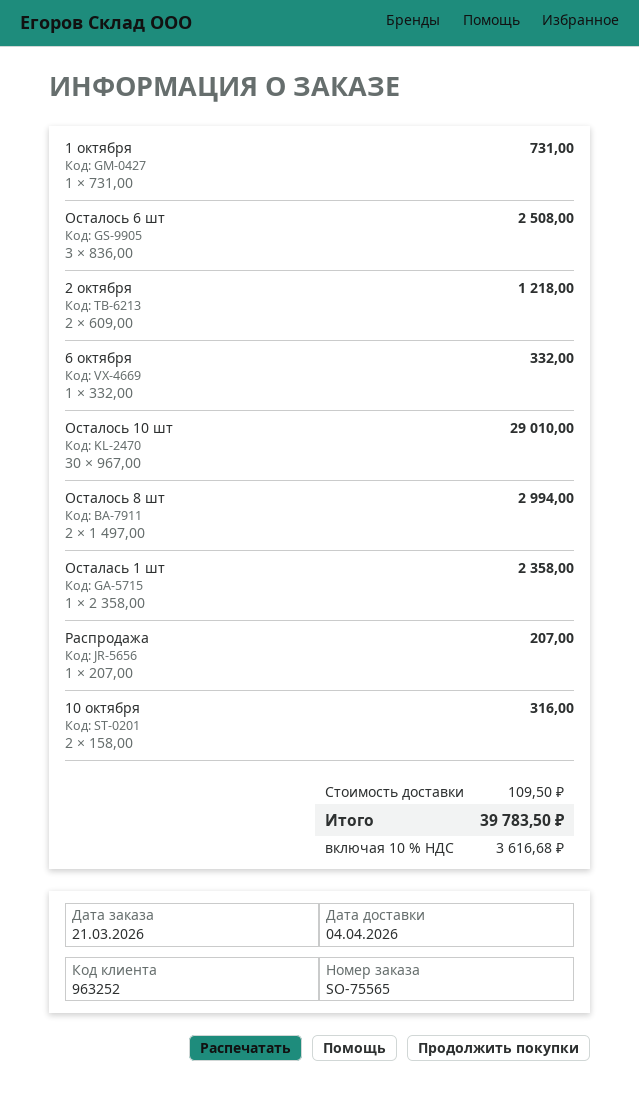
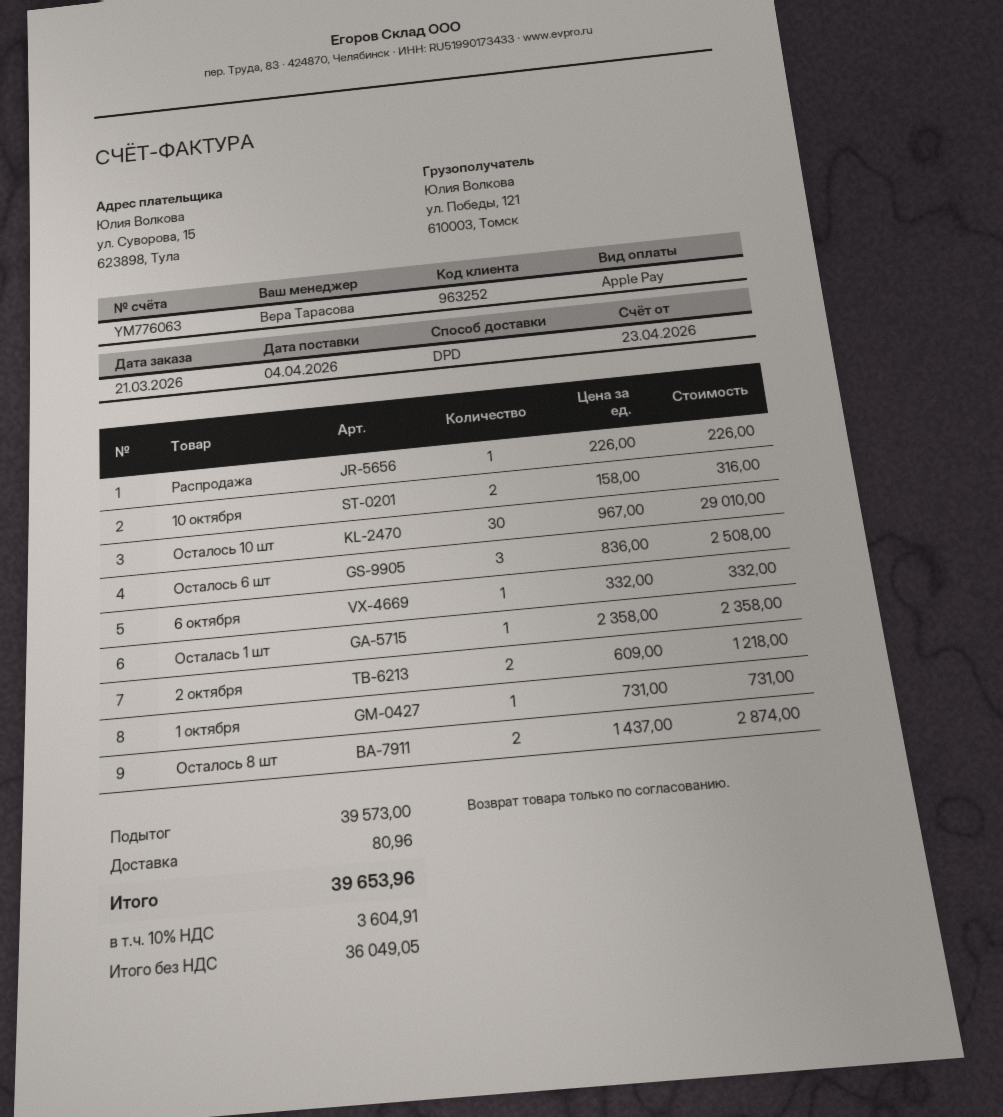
Осталось 8 шт: 2 x 1497.00 = 2994.00 -> 2 x 1437.00 = 2874.00
Распродажа: 1 x 207.00 = 207.00 -> 1 x 226.00 = 226.00
shipping: 109.50 -> 80.96
tax: 10% = 3616.68 -> 10% = 3604.91
total: 39783.50 -> 39653.96

